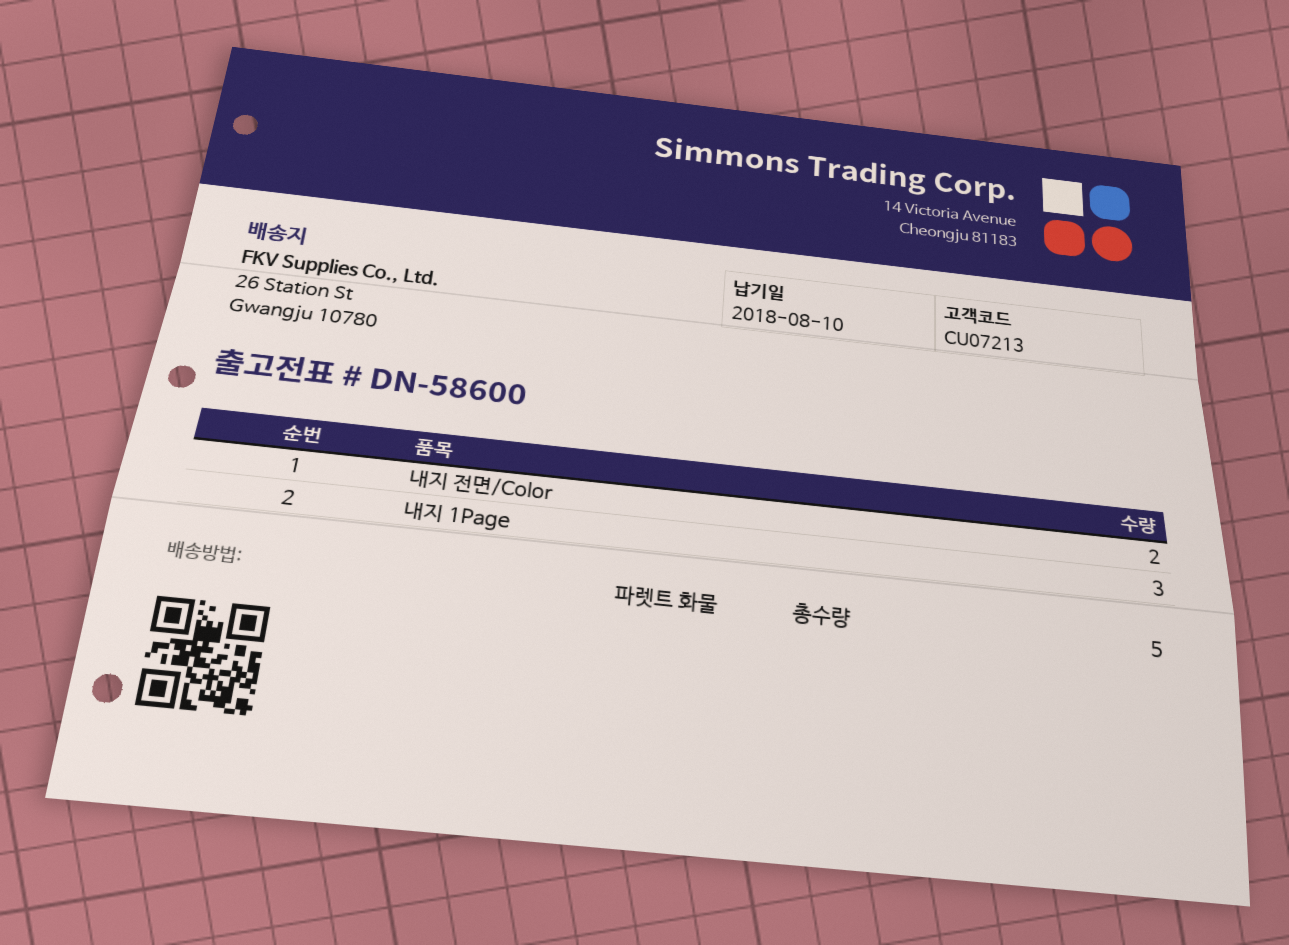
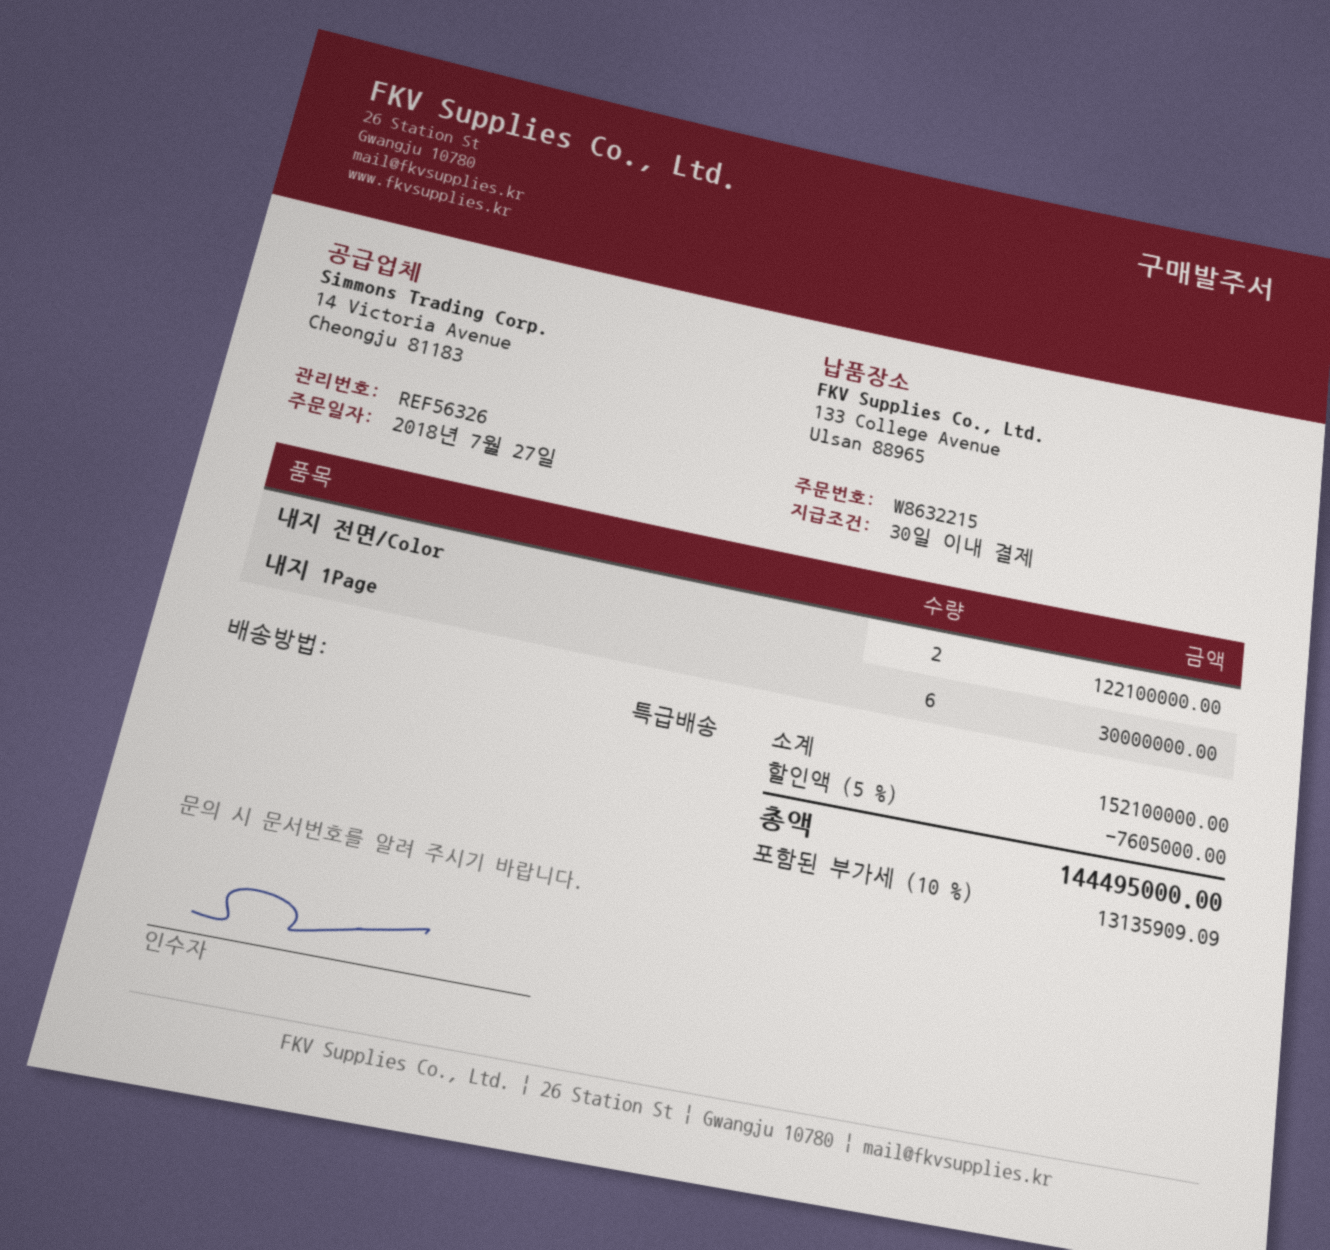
shipping method: pallet freight -> express
ship to: 26 Station St, Gwangju 10780 -> 133 College Avenue, Ulsan 88965
내지 1Page: 3 -> 6

